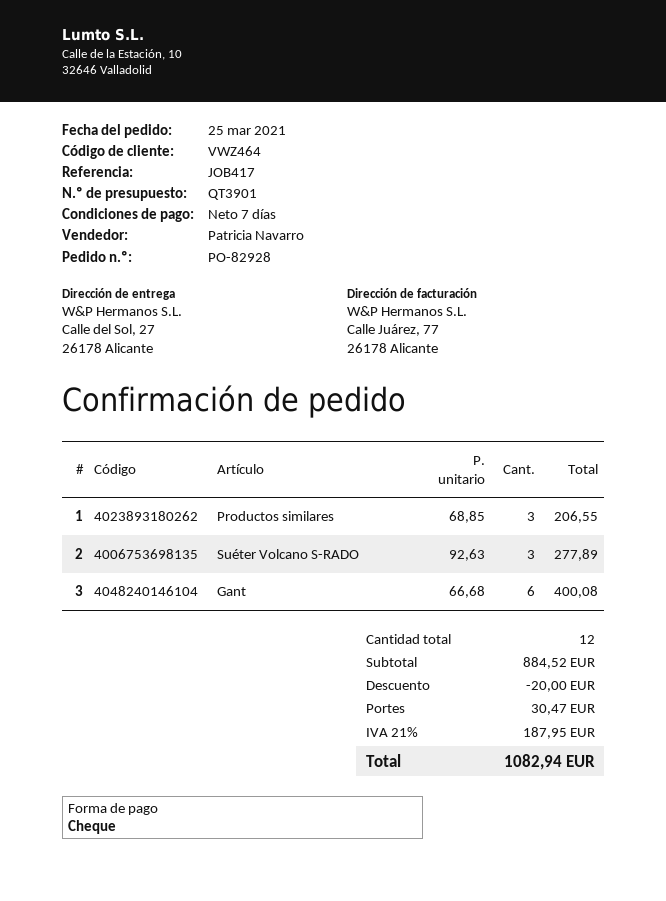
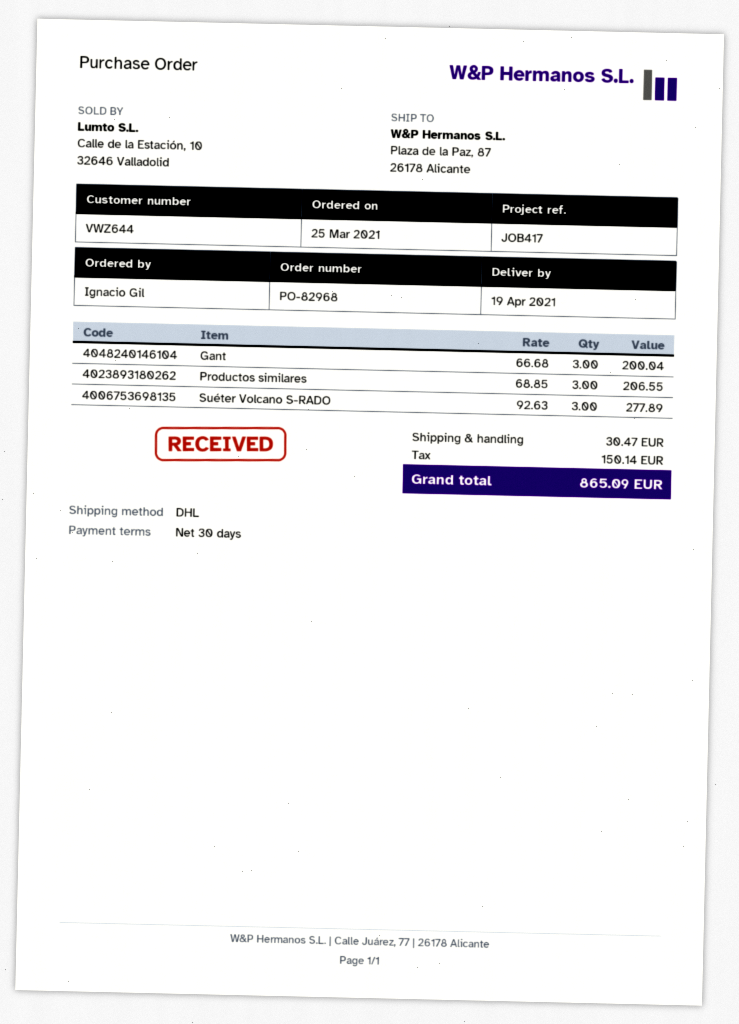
order number: PO-82928 -> PO-82968
payment terms: 7 days -> 30 days
customer number: VWZ464 -> VWZ644
ship to: Calle del Sol, 27, 26178 Alicante -> Plaza de la Paz, 87, 26178 Alicante
Gant: 6 x 66.68 = 400.08 -> 3 x 66.68 = 200.04
discount: 20.00 -> none
tax: 187.95 -> 150.14
total: 1082.94 -> 865.09

